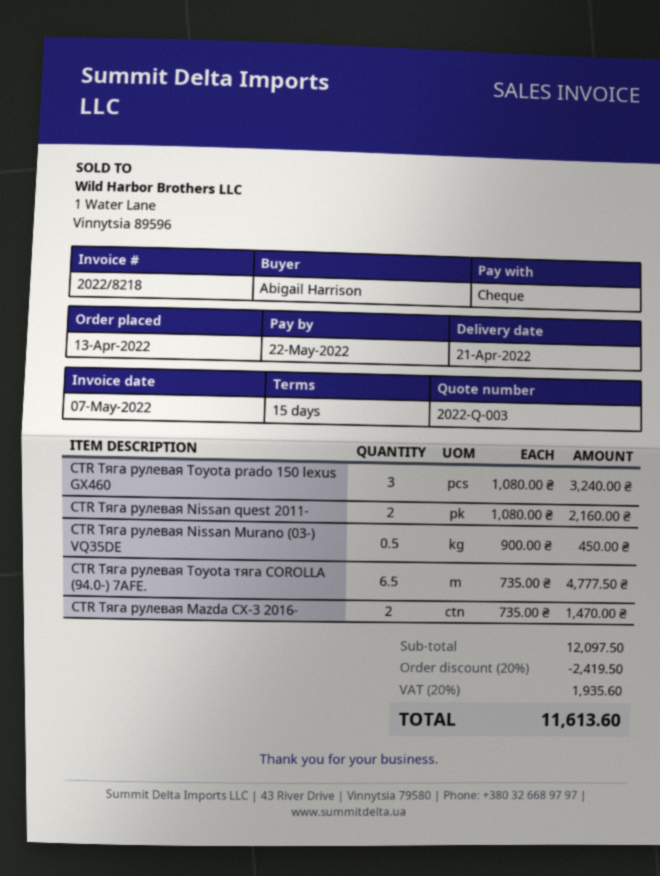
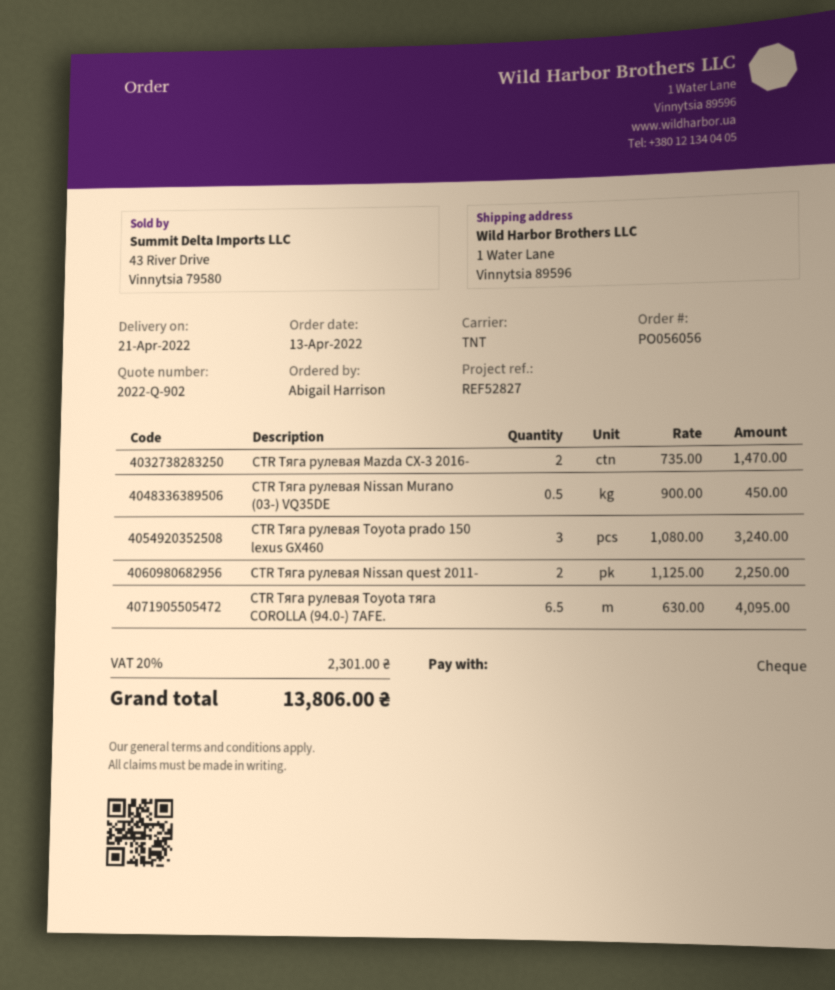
quote number: 2022-Q-003 -> 2022-Q-902
CTR Тяга рулевая Nissan quest 2011-: 2 x 1080.00 = 2160.00 -> 2 x 1125.00 = 2250.00
CTR Тяга рулевая Toyota тяга COROLLA (94.0-) 7AFE.: 6.5 x 735.00 = 4777.50 -> 6.5 x 630.00 = 4095.00
discount: 20% = 2419.50 -> none
tax: 20% = 1935.60 -> 20% = 2301.00
total: 11613.60 -> 13806.00

